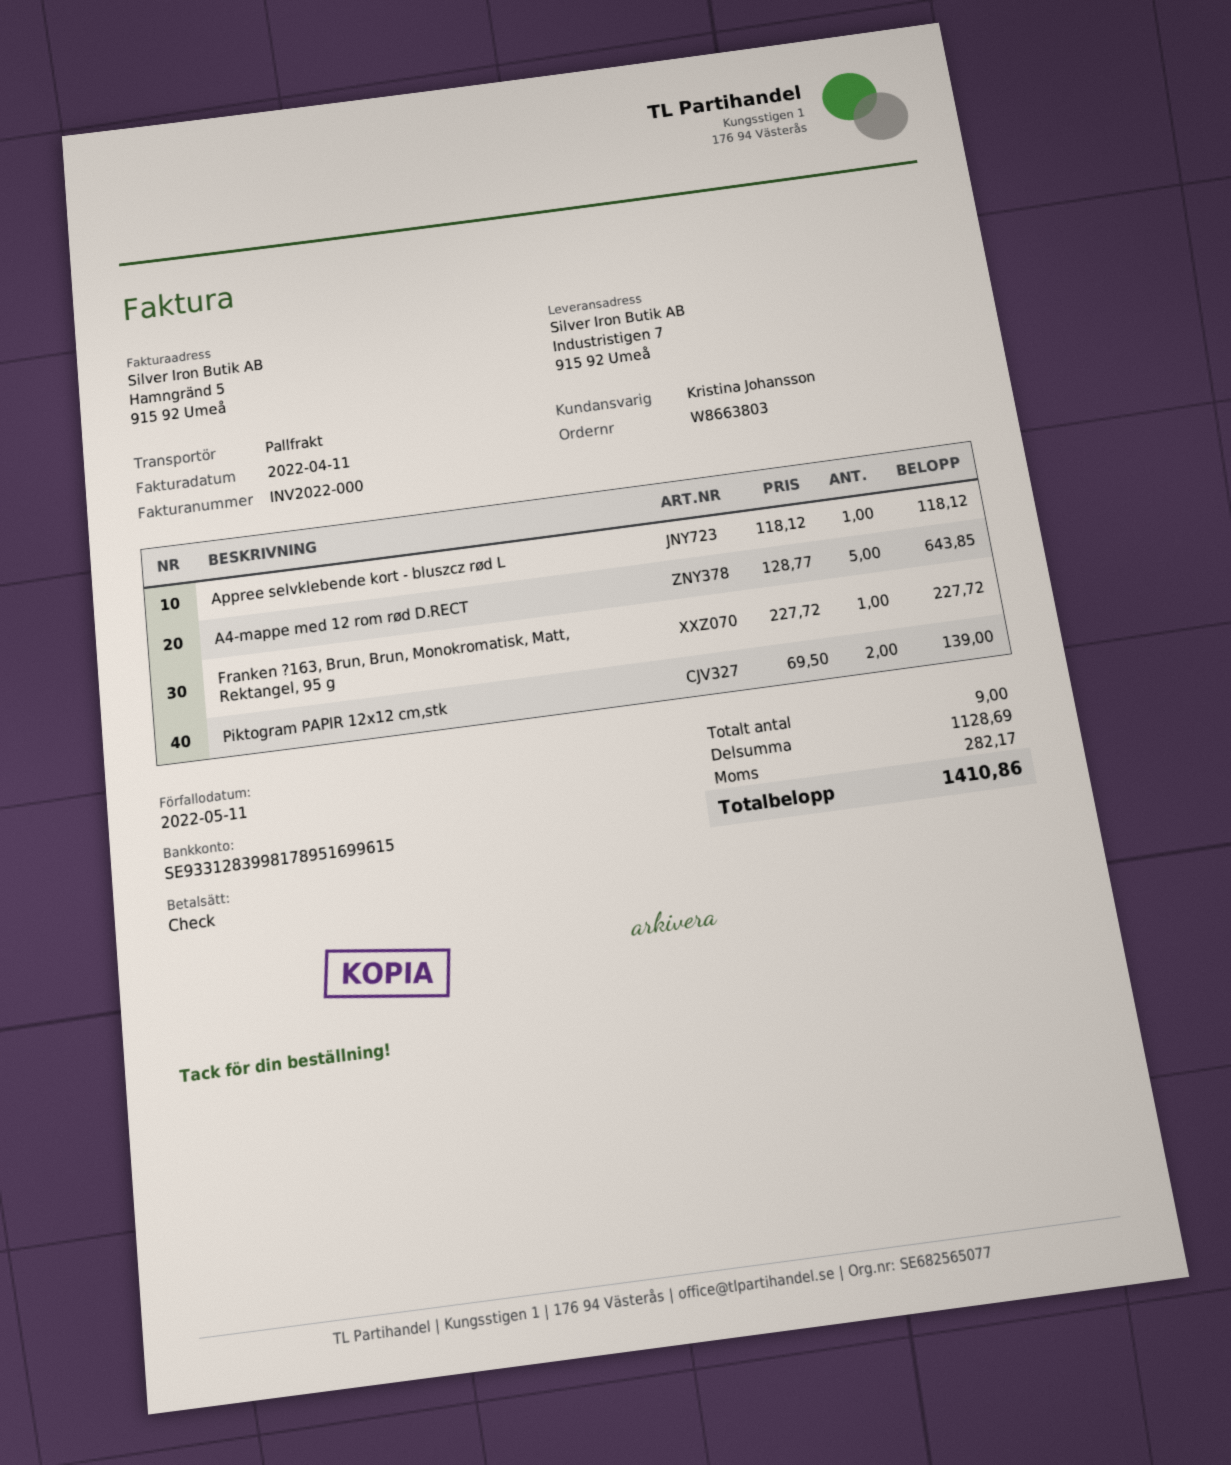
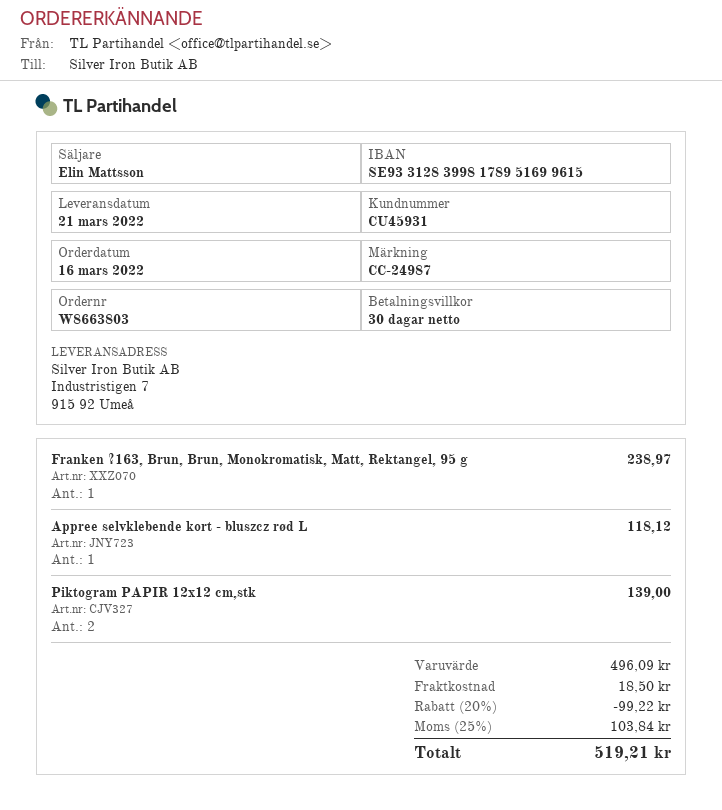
sales rep: Kristina Johansson -> Elin Mattsson
A4-mappe med 12 rom rød D.RECT: 5 for 643.85 -> none
Franken ?163, Brun, Brun, Monokromatisk, Matt, Rektangel, 95 g: 1 for 227.72 -> 1 for 238.97
subtotal: 1128.69 -> 496.09
discount: none -> 20% = 99.22
shipping: none -> 18.50
tax: 282.17 -> 103.84
total: 1410.86 -> 519.21

